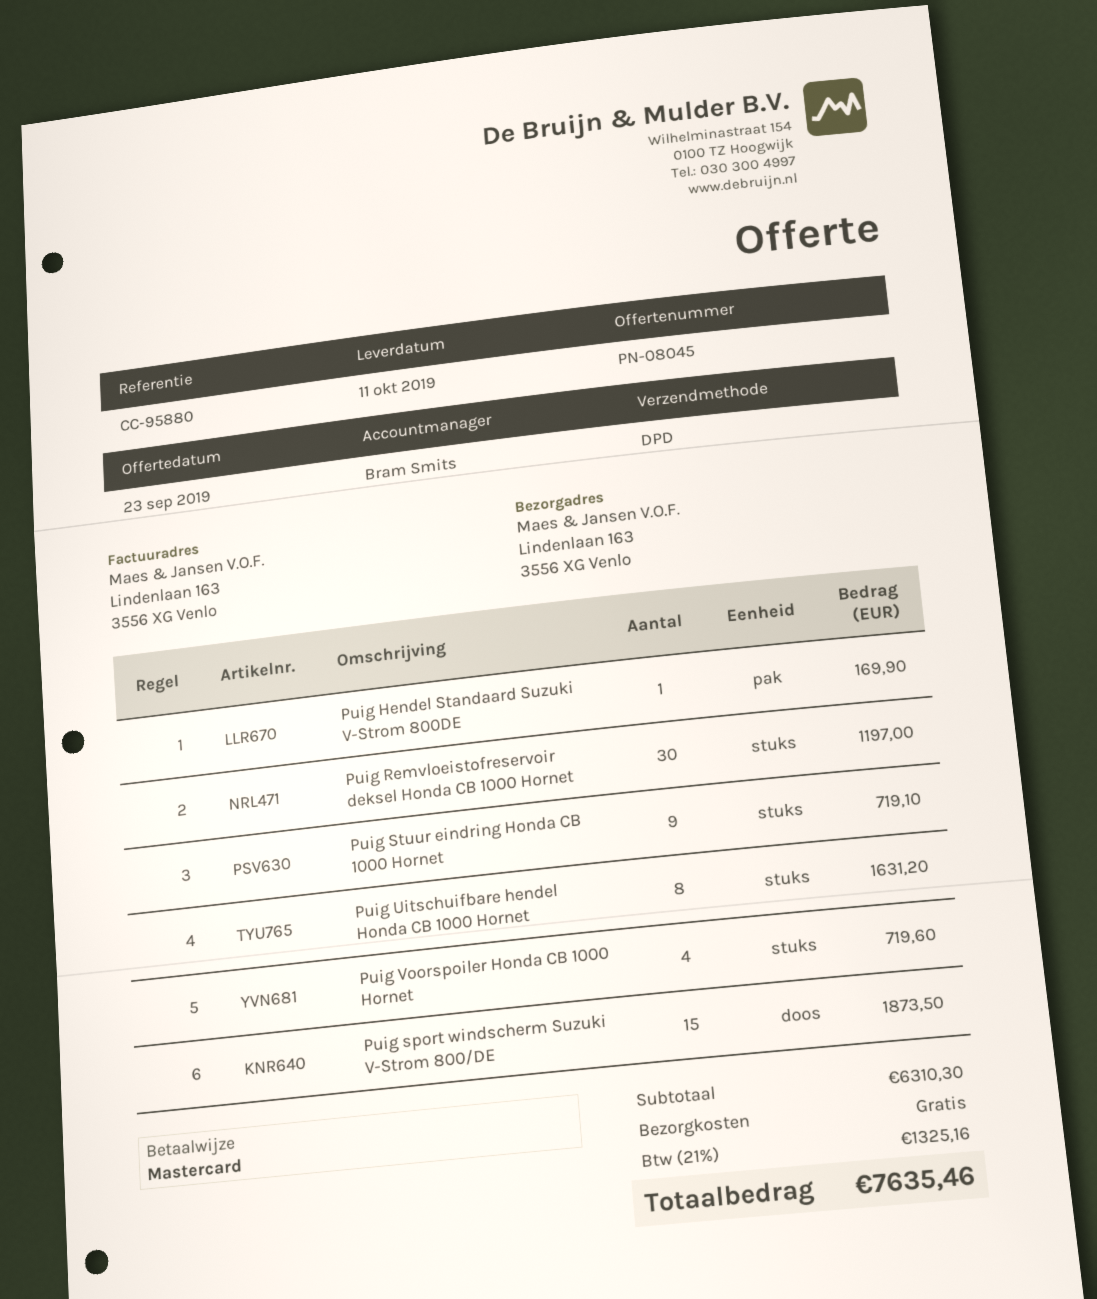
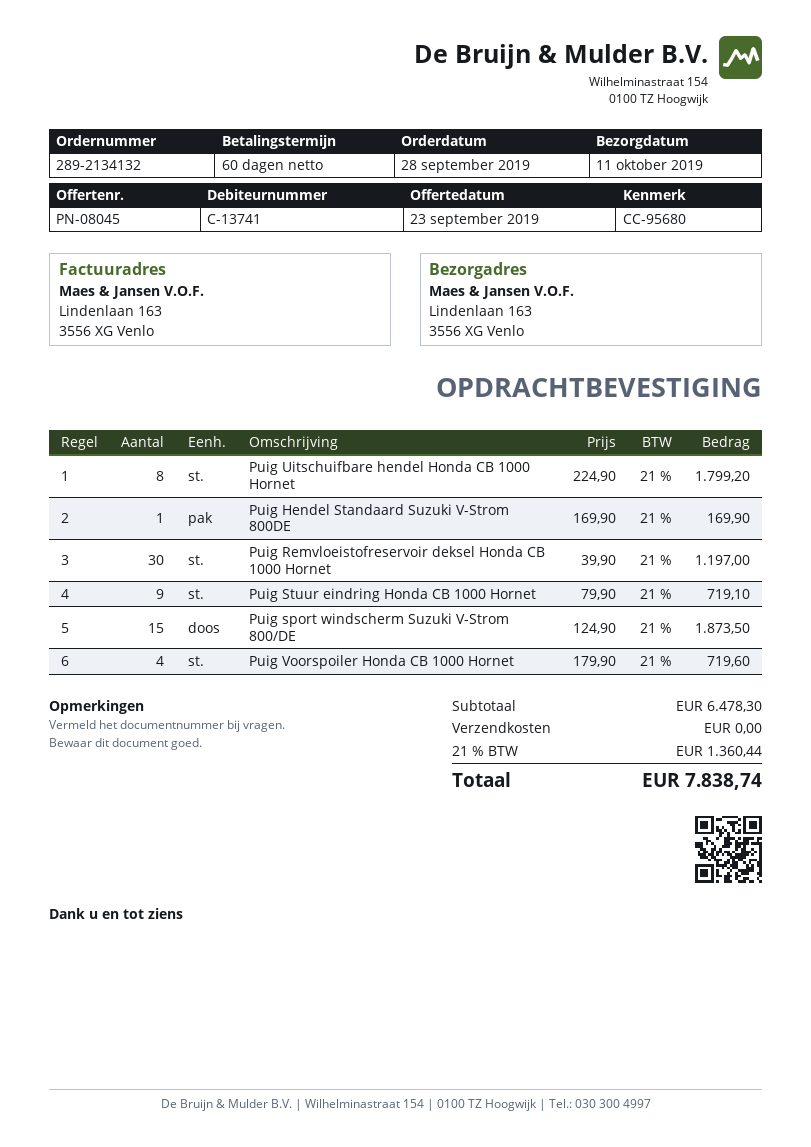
reference: CC-95880 -> CC-95680
Puig Uitschuifbare hendel Honda CB 1000 Hornet: 8 for 1631.20 -> 8 for 1799.20
subtotal: 6310.30 -> 6478.30
tax: 21% = 1325.16 -> 21% = 1360.44
total: 7635.46 -> 7838.74

